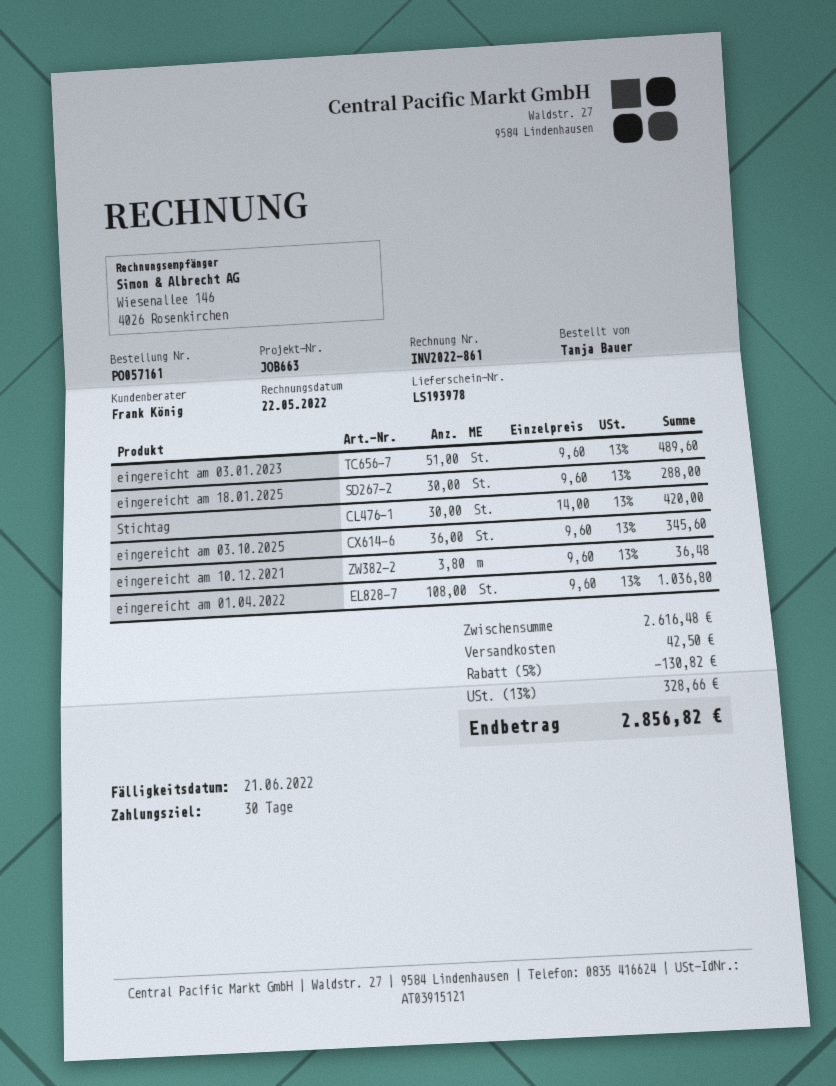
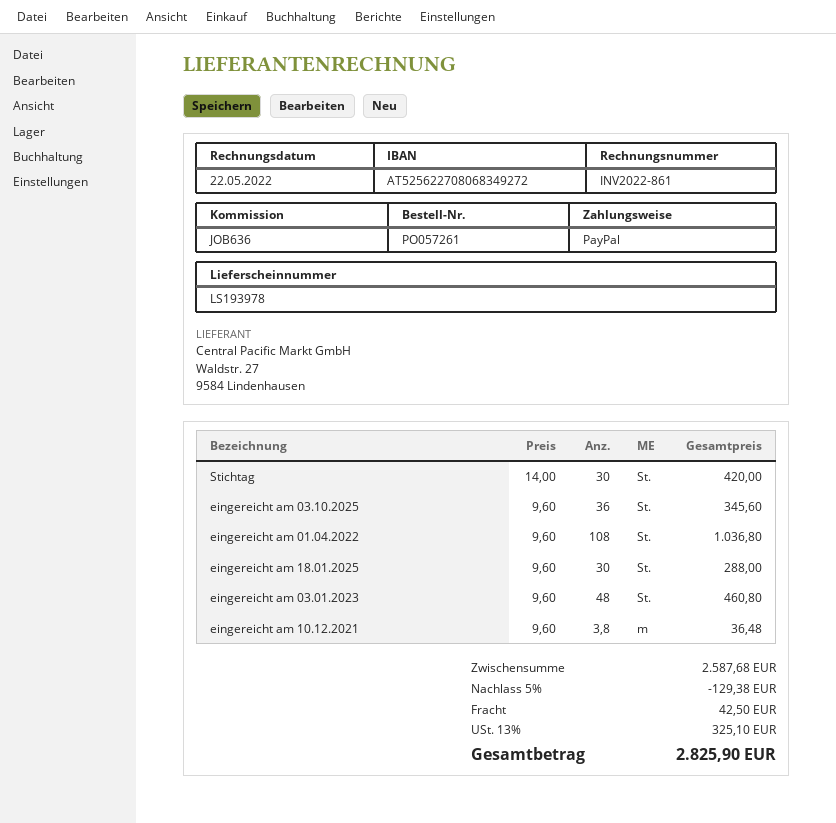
order number: PO057161 -> PO057261
reference: JOB663 -> JOB636
eingereicht am 03.01.2023: 51 x 9.60 = 489.60 -> 48 x 9.60 = 460.80
subtotal: 2616.48 -> 2587.68
discount: 5% = 130.82 -> 5% = 129.38
tax: 13% = 328.66 -> 13% = 325.10
total: 2856.82 -> 2825.90

